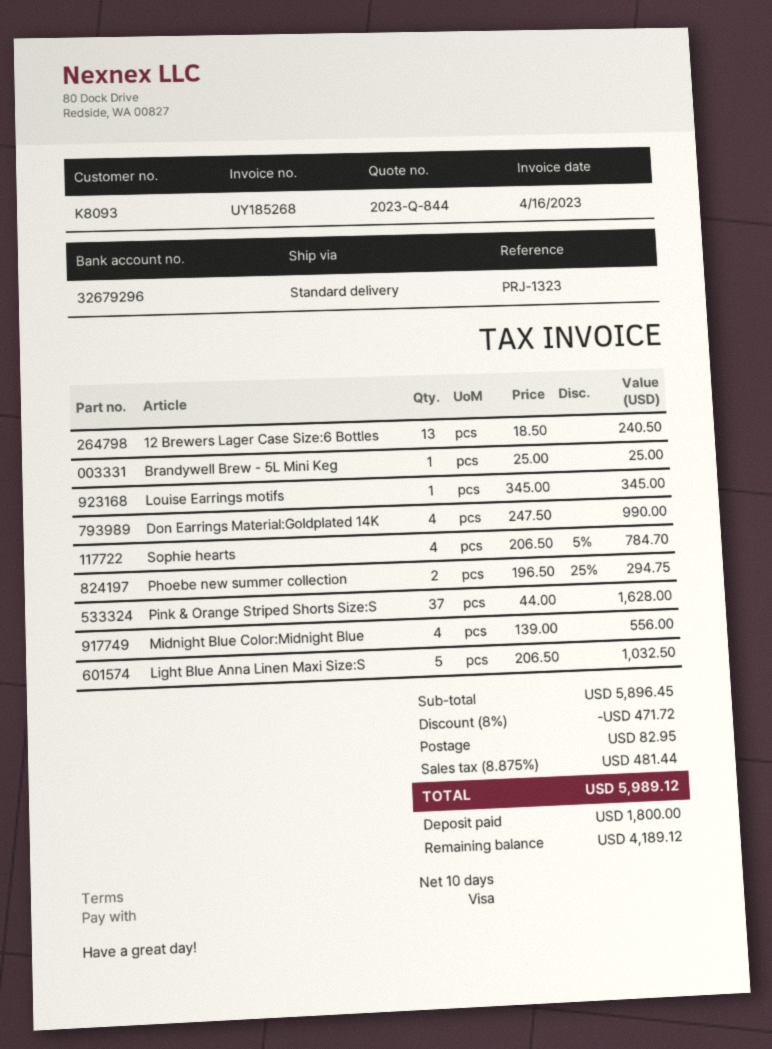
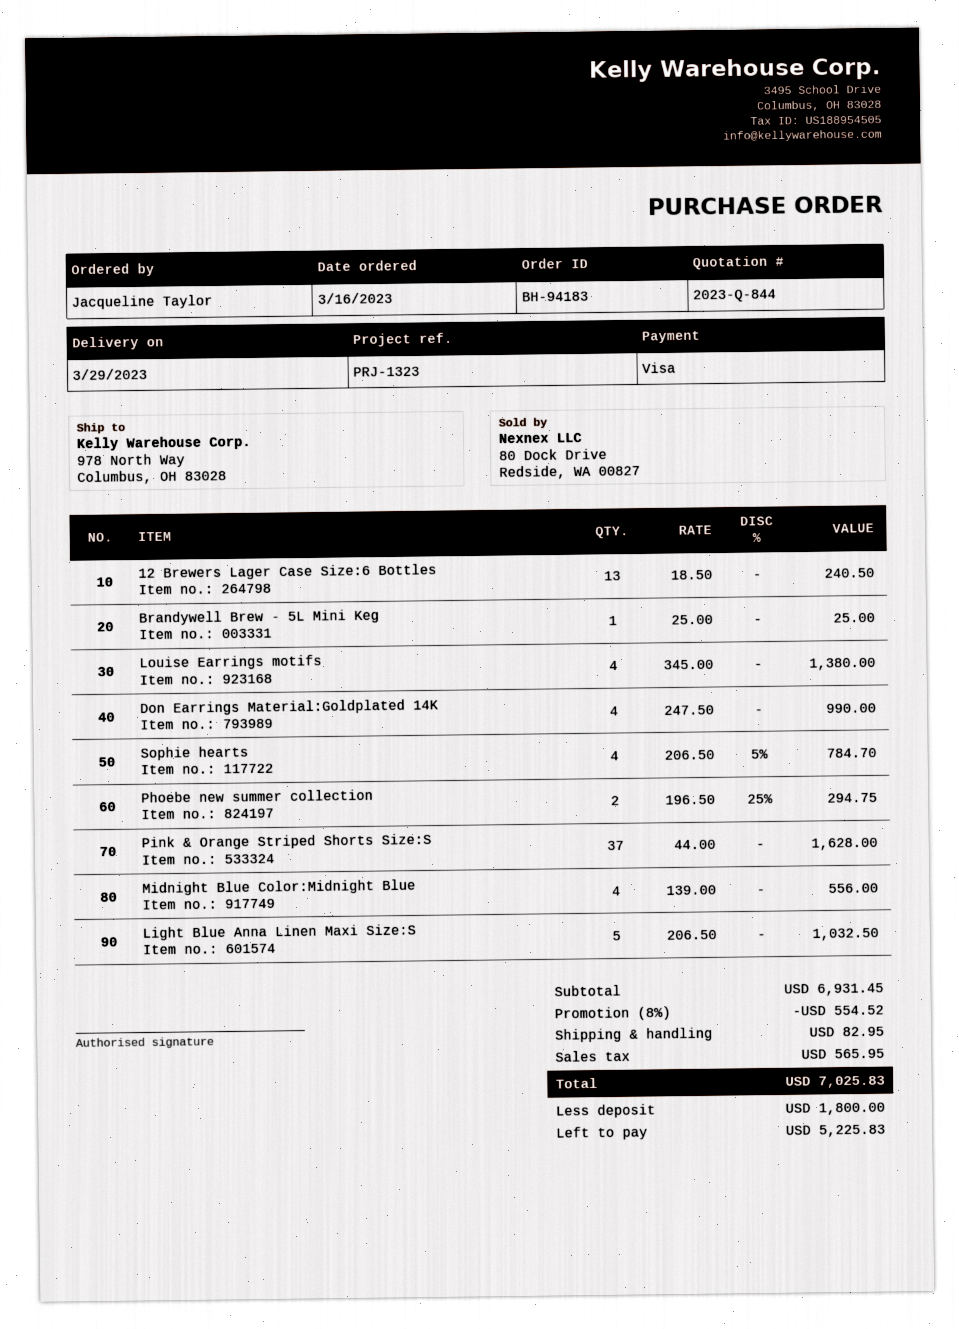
Louise Earrings motifs: 1 x 345.00 = 345.00 -> 4 x 345.00 = 1380.00
subtotal: 5896.45 -> 6931.45
discount: 8% = 471.72 -> 8% = 554.52
tax: 481.44 -> 565.95
total: 5989.12 -> 7025.83
balance: 4189.12 -> 5225.83

